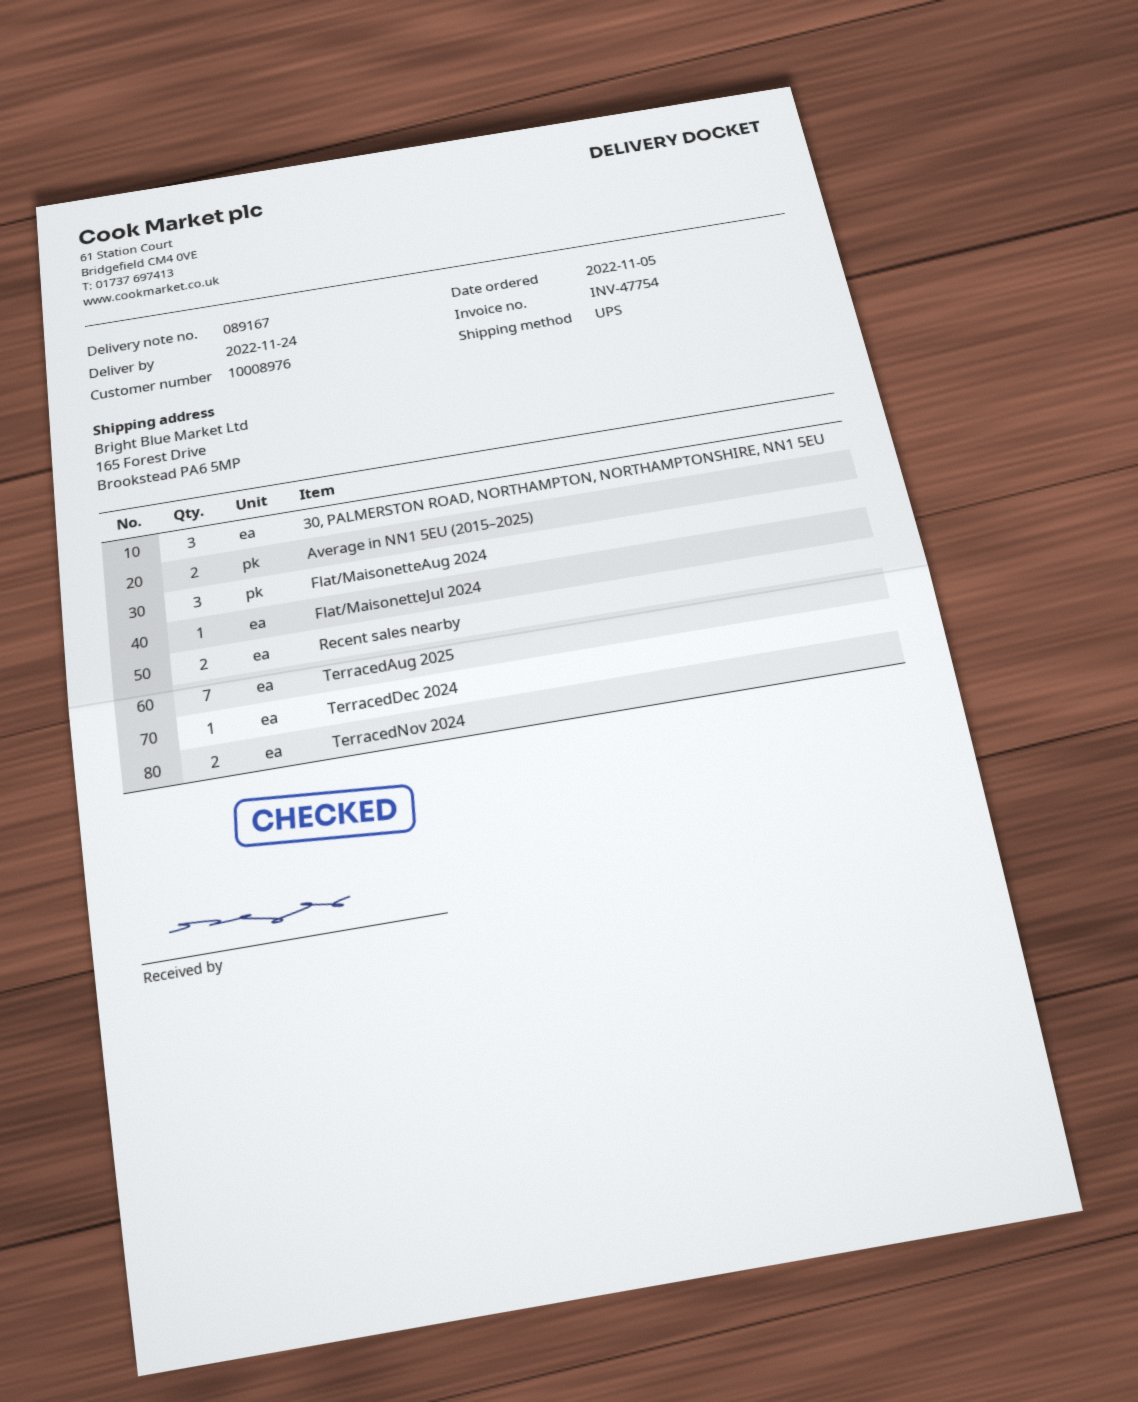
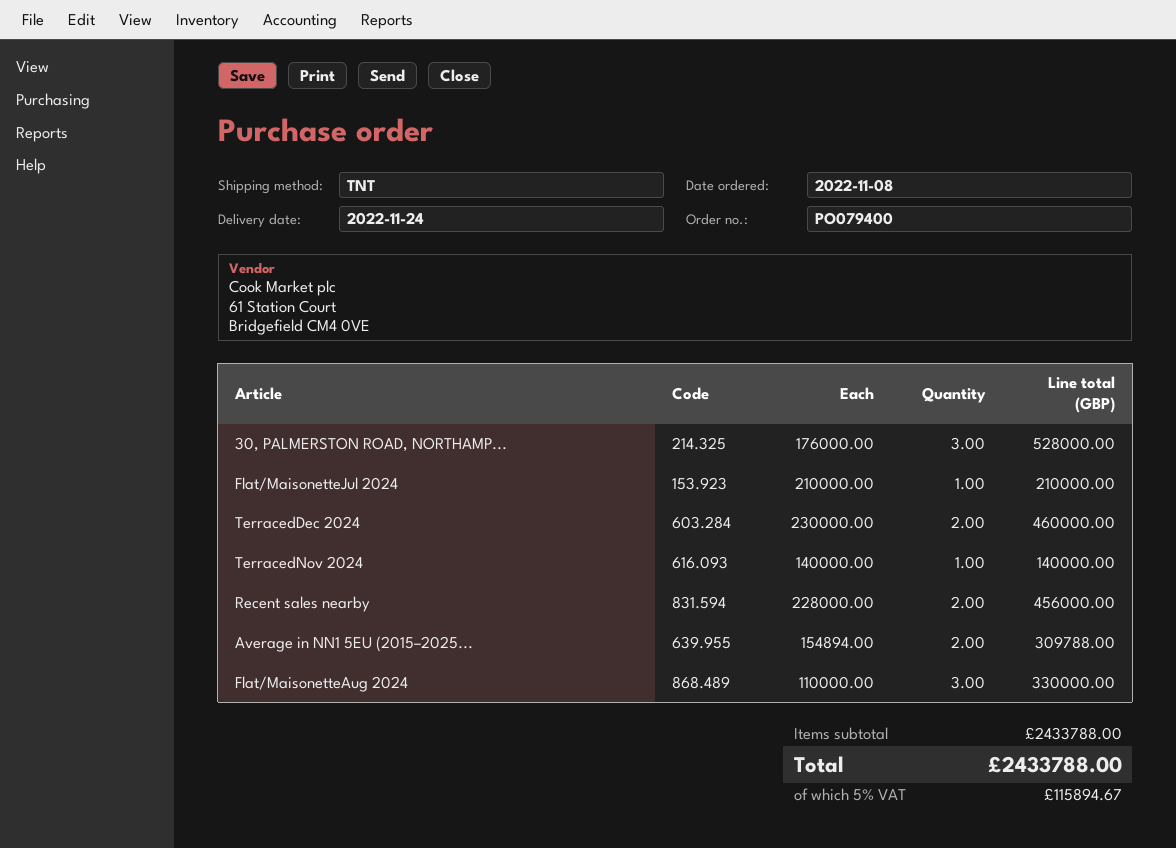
order date: 2022-11-05 -> 2022-11-08
shipping method: UPS -> TNT
TerracedAug 2025: 7 -> none
TerracedDec 2024: 1 -> 2
TerracedNov 2024: 2 -> 1

